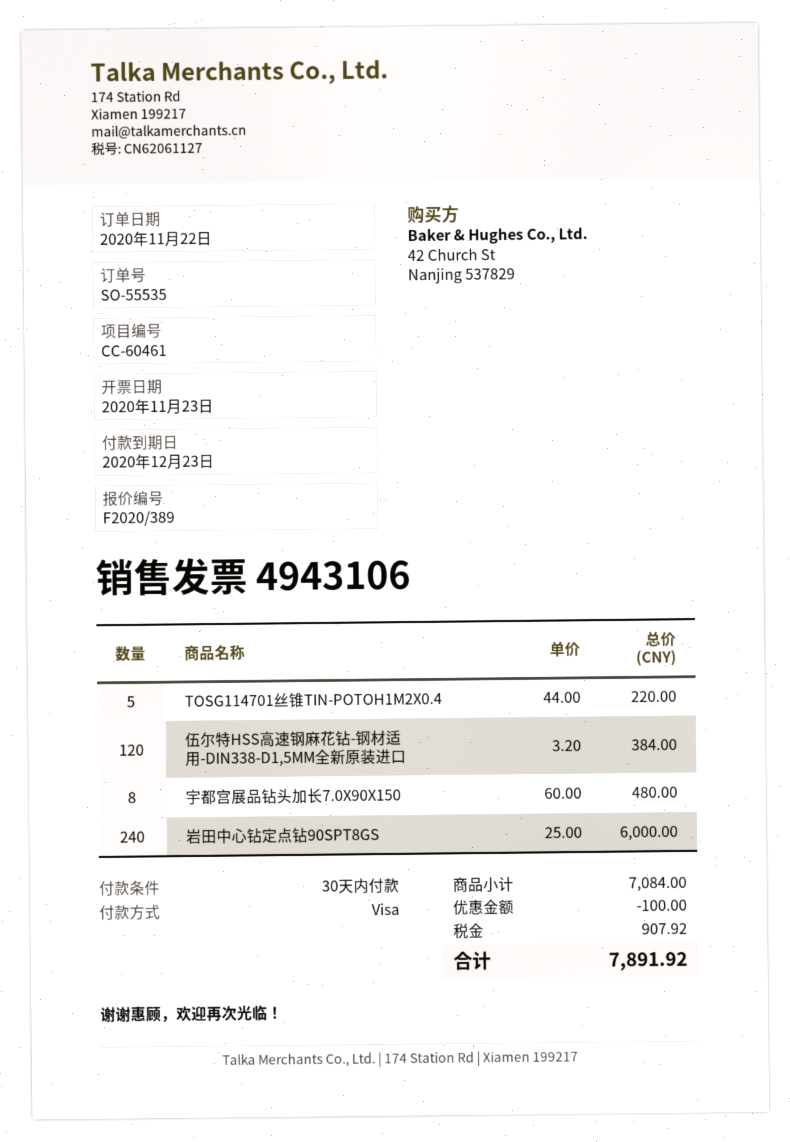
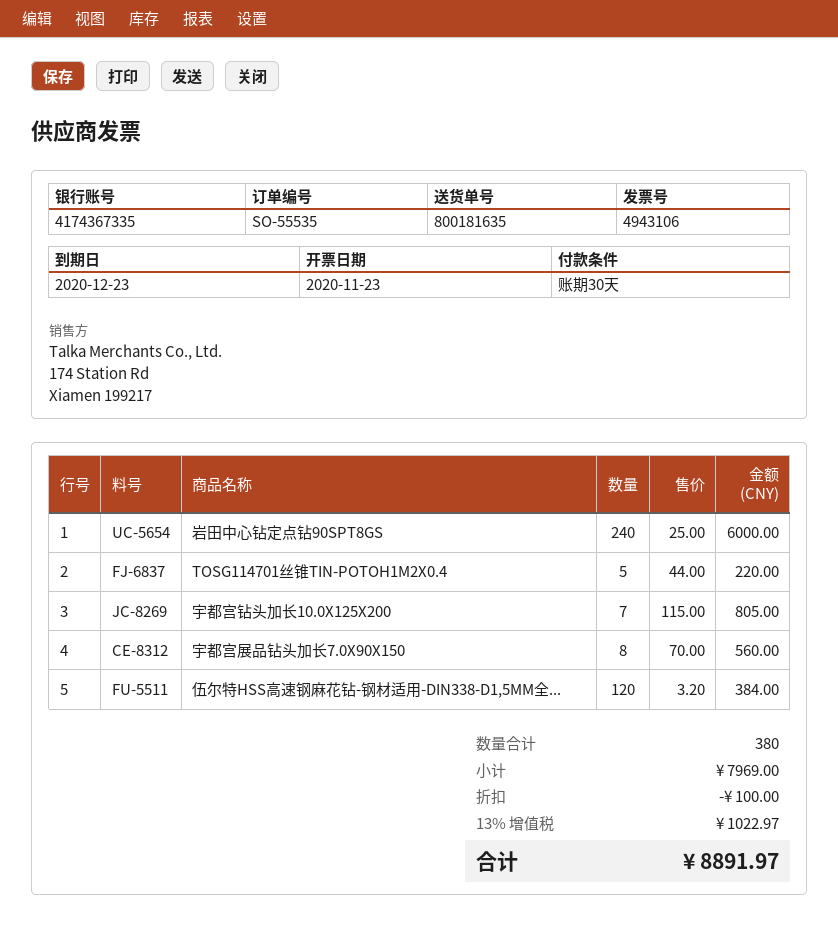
宇都宫展品钻头加长7.0X90X150: 8 x 60.00 = 480.00 -> 8 x 70.00 = 560.00
宇都宫钻头加长10.0X125X200: none -> 7 x 115.00 = 805.00
subtotal: 7084.00 -> 7969.00
tax: 907.92 -> 1022.97
total: 7891.92 -> 8891.97

